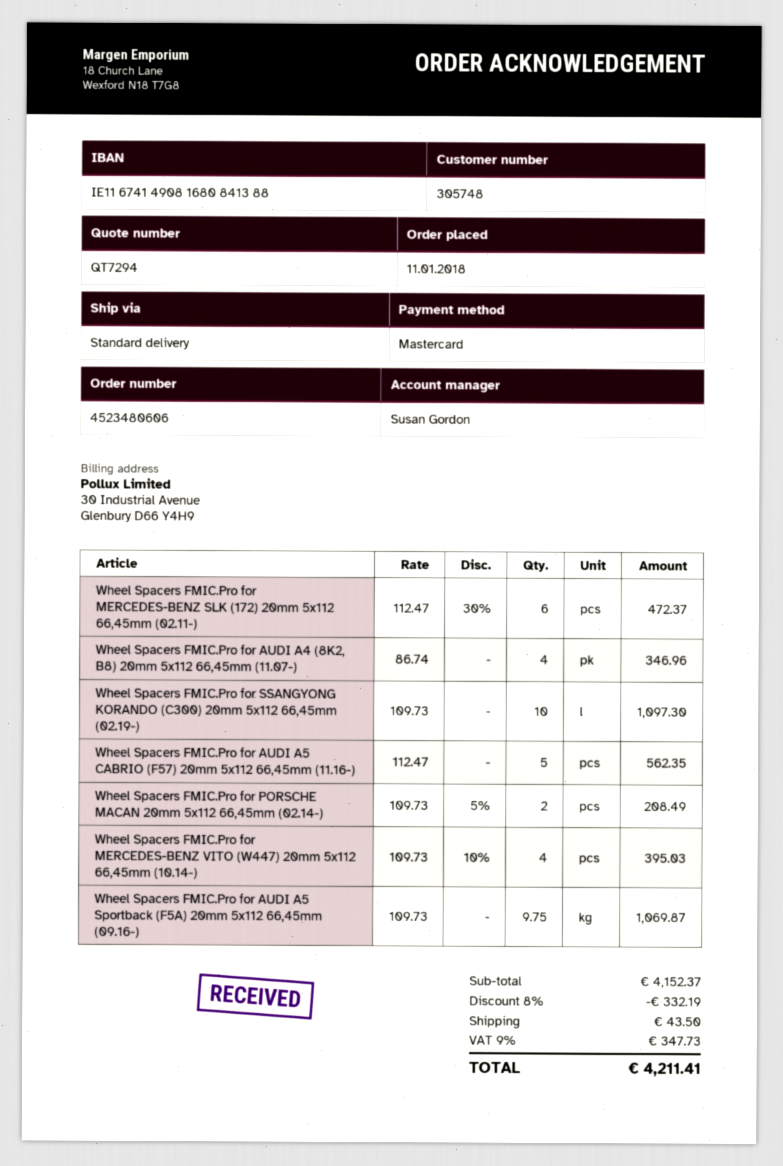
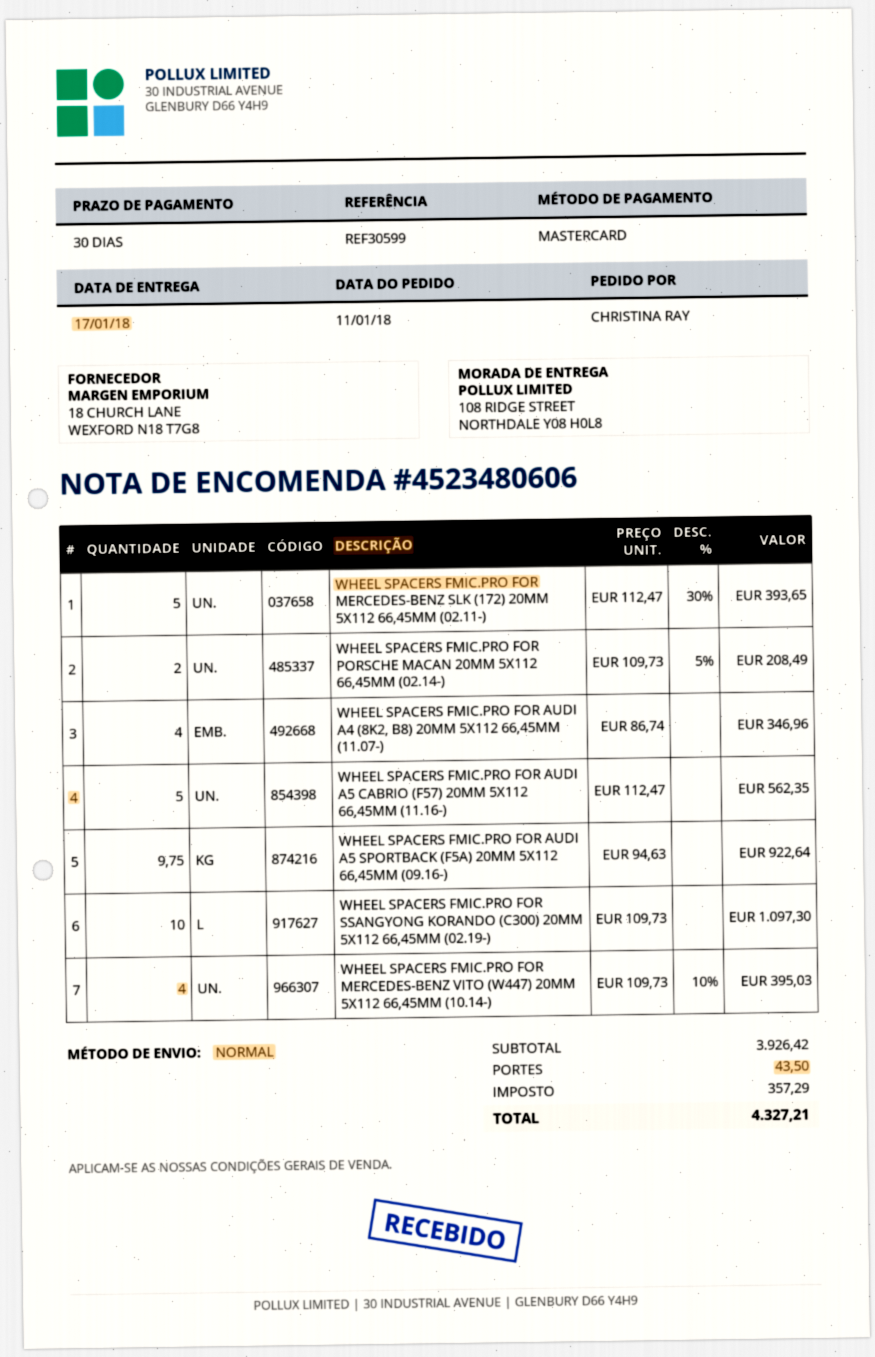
Wheel Spacers FMIC.Pro for MERCEDES-BENZ SLK (172) 20mm 5x112 66,45mm (02.11-): 6 x 112.47 - 30% = 472.37 -> 5 x 112.47 - 30% = 393.65
Wheel Spacers FMIC.Pro for AUDI A5 Sportback (F5A) 20mm 5x112 66,45mm (09.16-): 9.75 x 109.73 = 1069.87 -> 9.75 x 94.63 = 922.64
subtotal: 4152.37 -> 3926.42
discount: 8% = 332.19 -> none
tax: 347.73 -> 357.29
total: 4211.41 -> 4327.21

